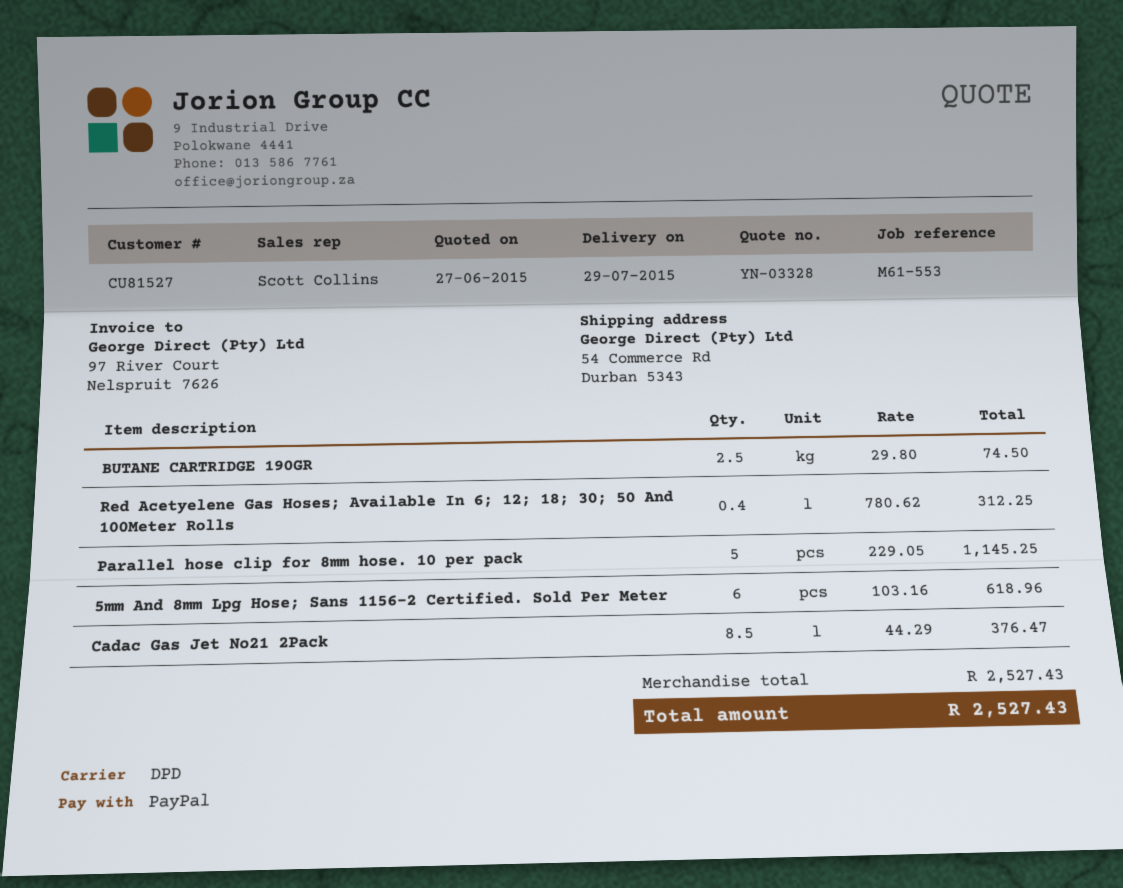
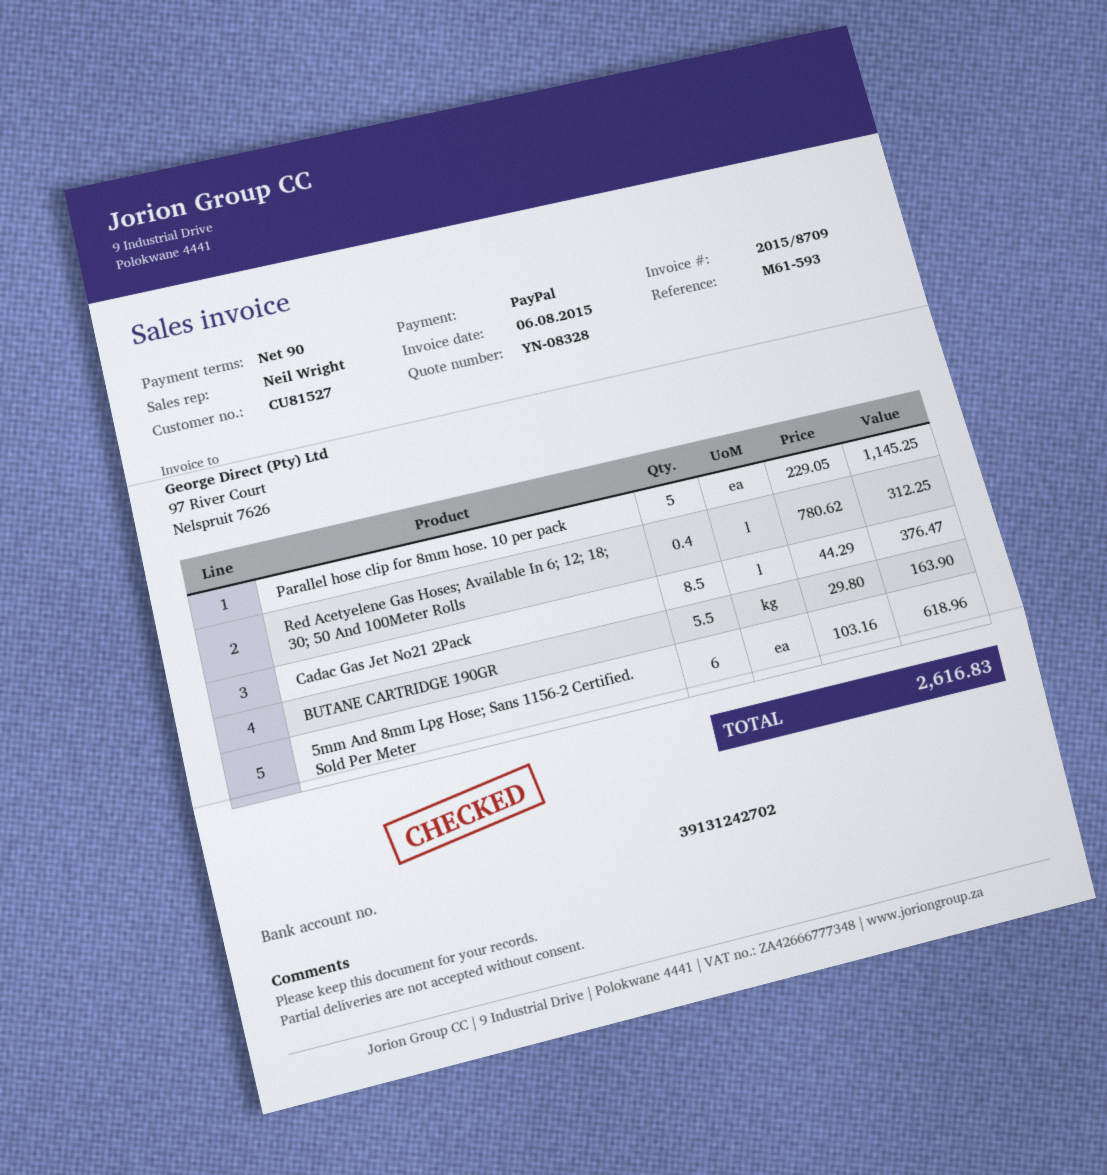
quote number: YN-03328 -> YN-08328
reference: M61-553 -> M61-593
sales rep: Scott Collins -> Neil Wright
BUTANE CARTRIDGE 190GR: 2.5 x 29.80 = 74.50 -> 5.5 x 29.80 = 163.90
total: 2527.43 -> 2616.83

